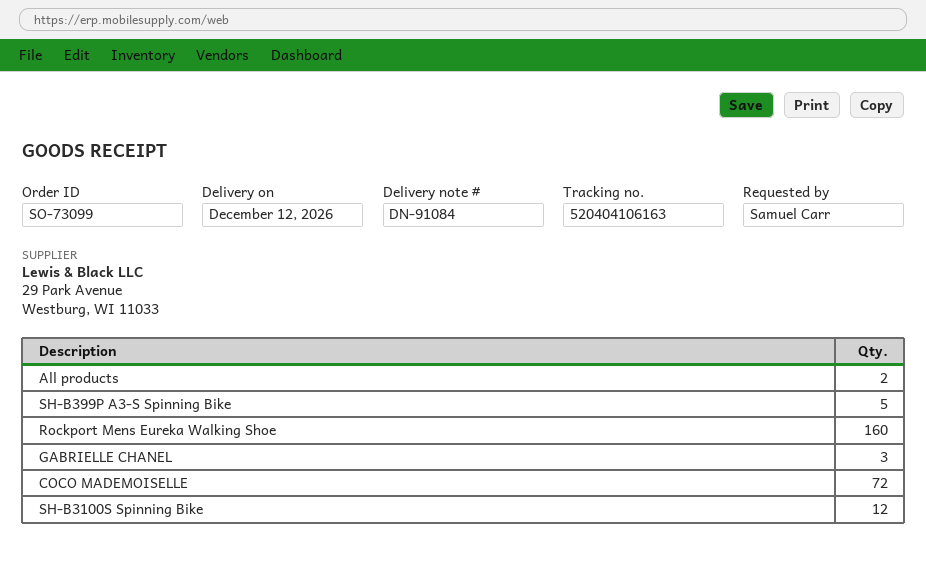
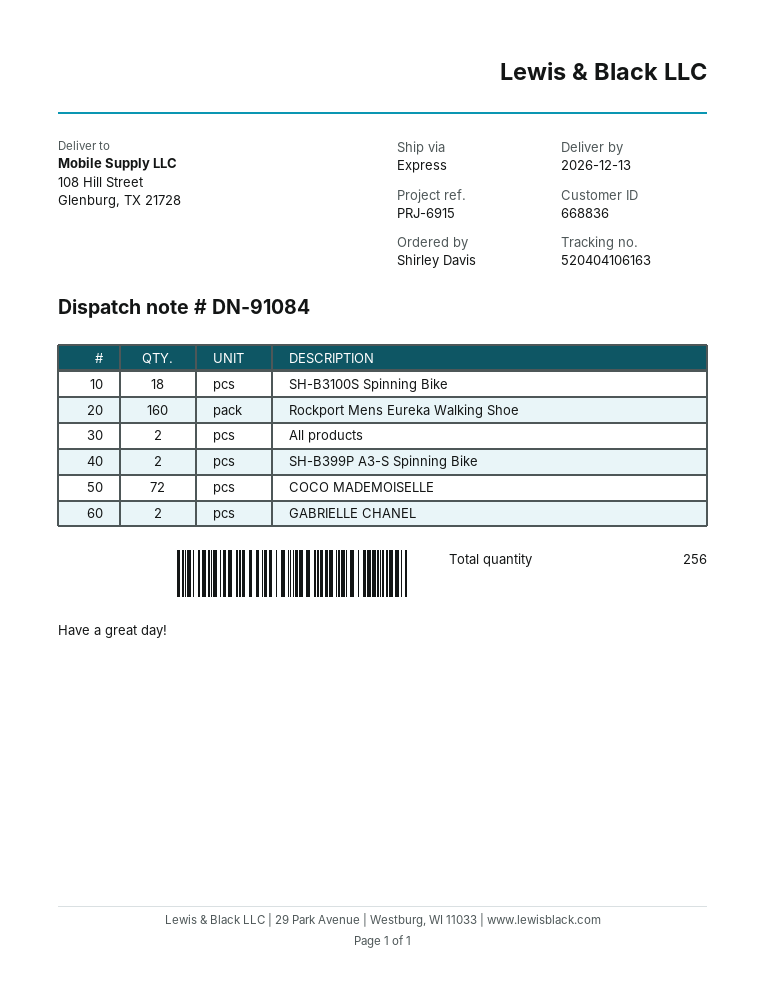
delivery date: 2026-12-12 -> 2026-12-13
ordered by: Samuel Carr -> Shirley Davis
SH-B399P A3-S Spinning Bike: 5 -> 2
GABRIELLE CHANEL: 3 -> 2
SH-B3100S Spinning Bike: 12 -> 18

